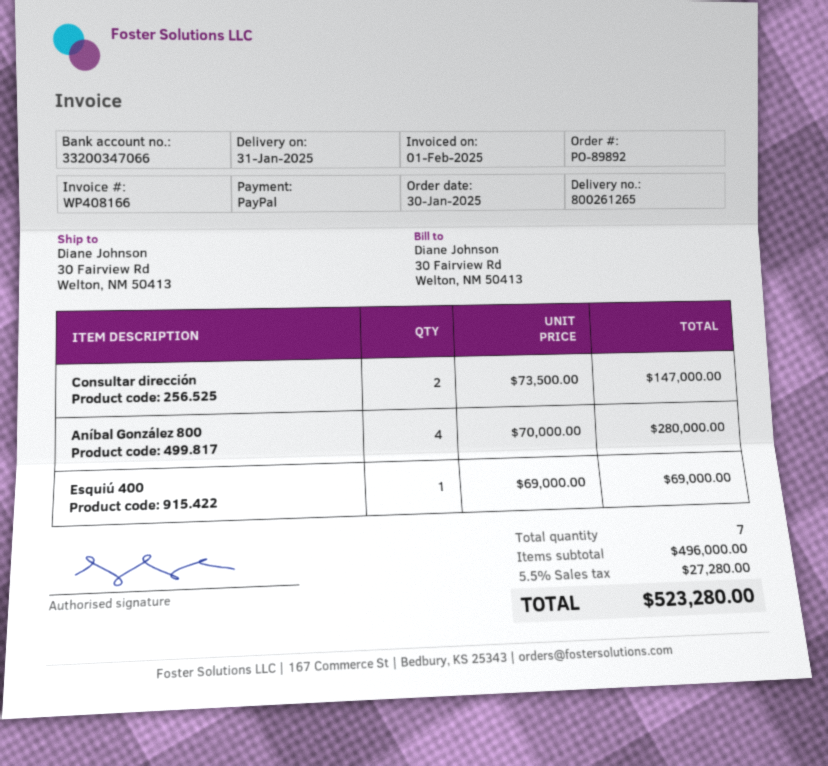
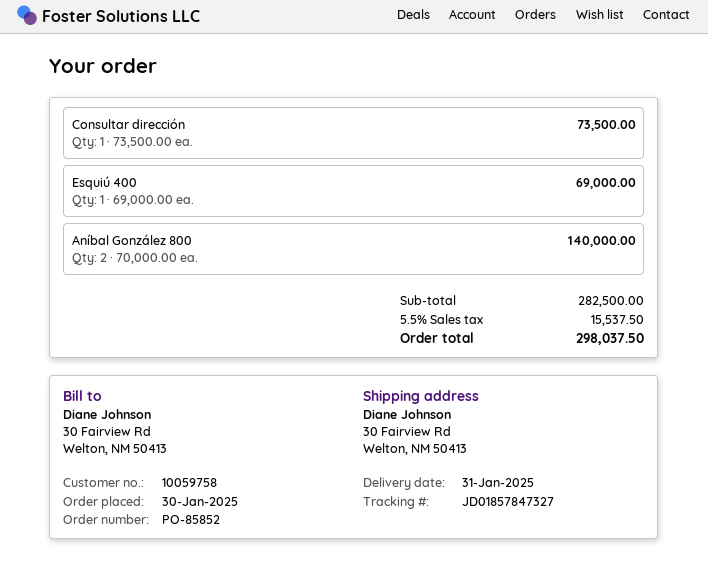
order number: PO-89892 -> PO-85852
Consultar dirección: 2 x 73500.00 = 147000.00 -> 1 x 73500.00 = 73500.00
Aníbal González 800: 4 x 70000.00 = 280000.00 -> 2 x 70000.00 = 140000.00
subtotal: 496000.00 -> 282500.00
tax: 5.5% = 27280.00 -> 5.5% = 15537.50
total: 523280.00 -> 298037.50

